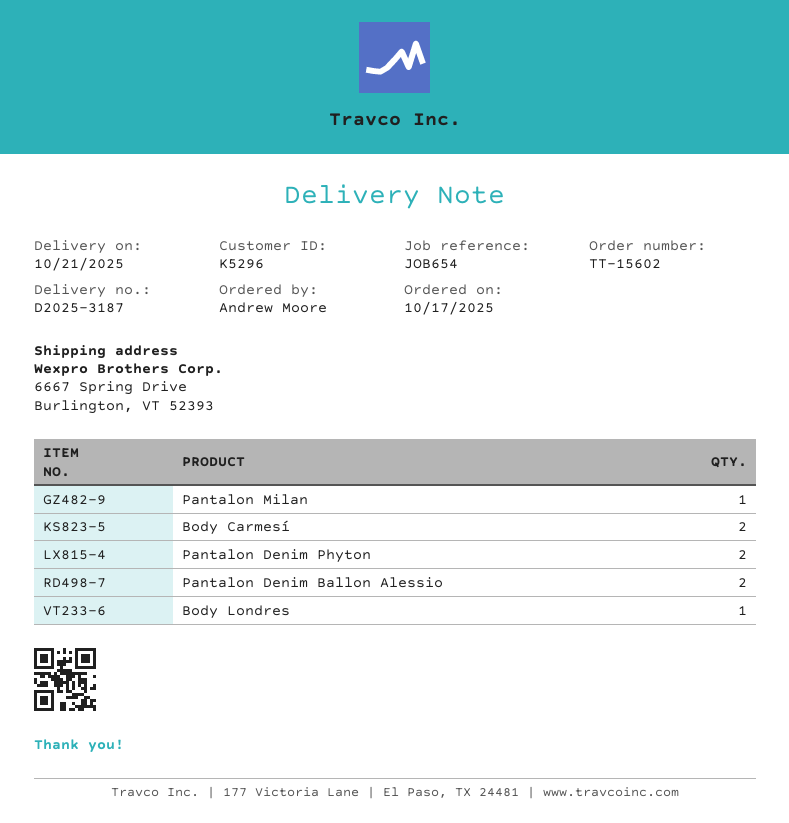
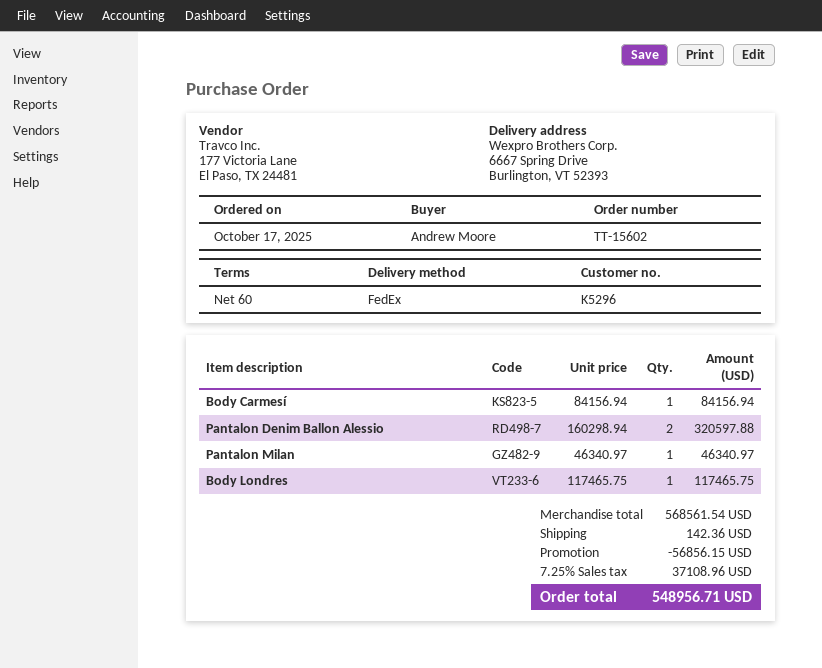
Body Carmesí: 2 -> 1
Pantalon Denim Phyton: 2 -> none

